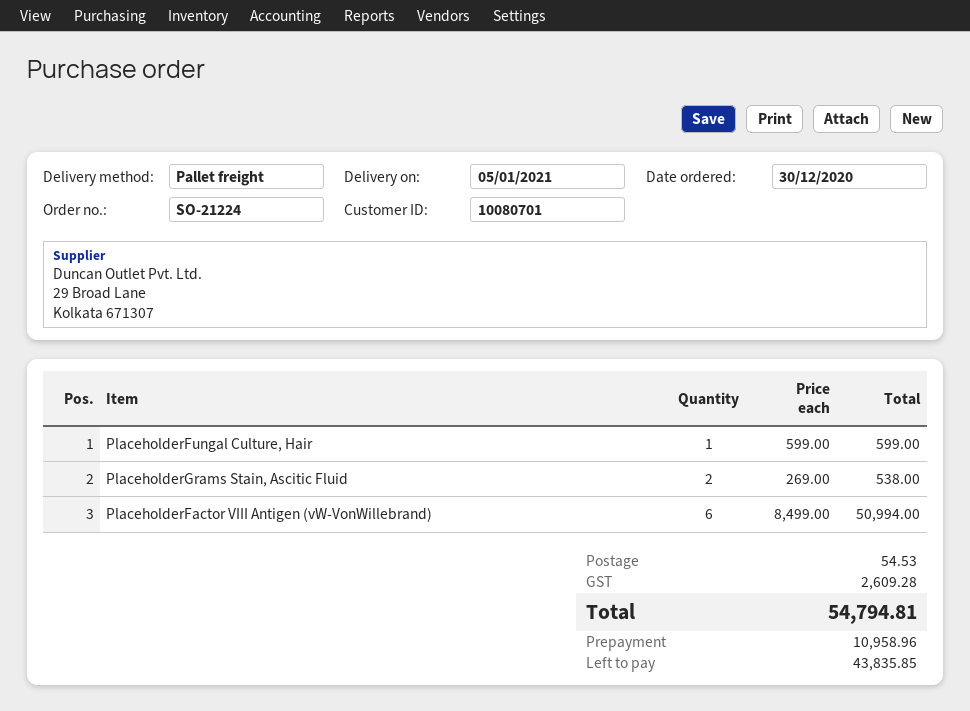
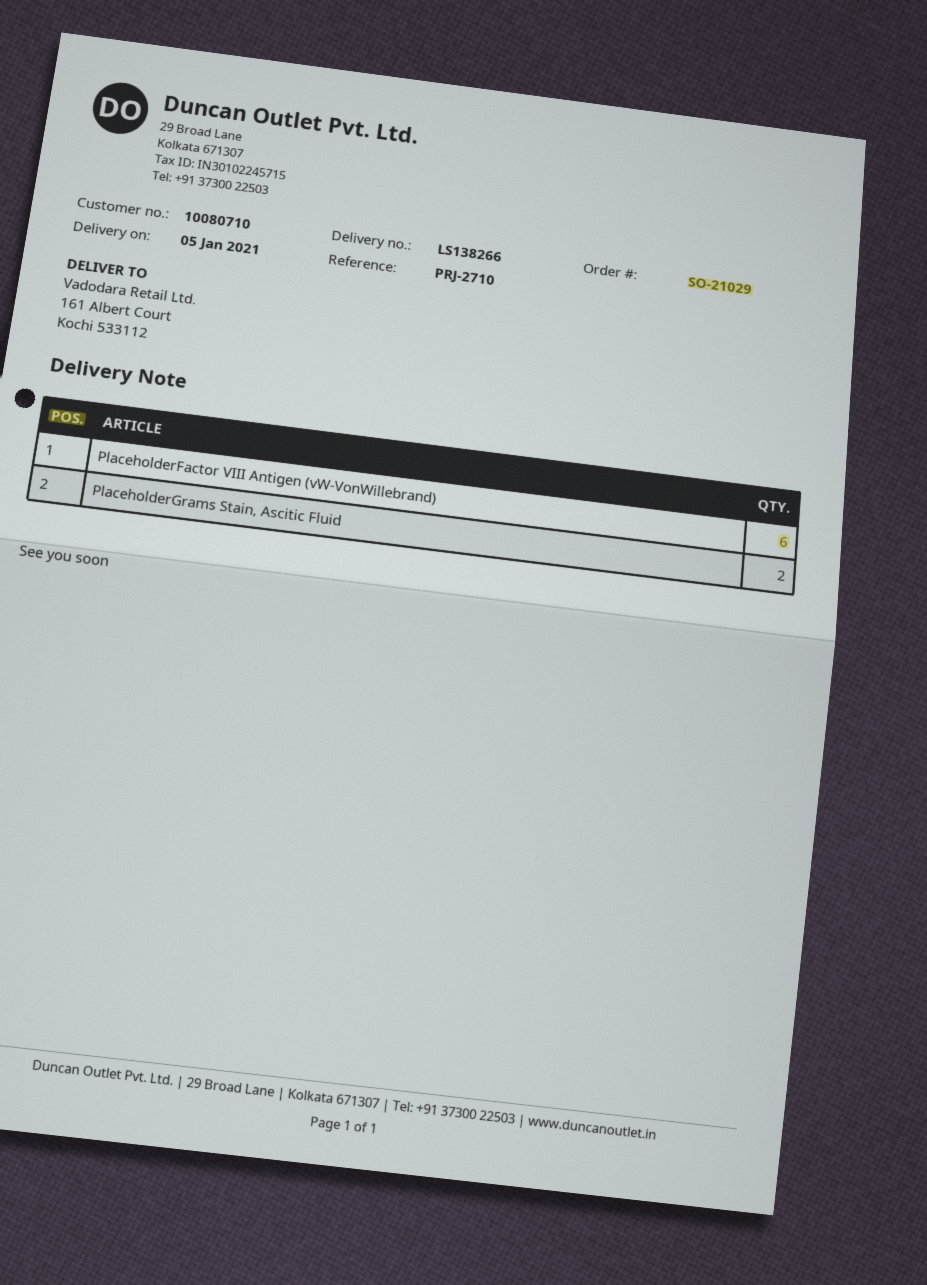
order number: SO-21224 -> SO-21029
customer number: 10080701 -> 10080710
PlaceholderFungal Culture, Hair: 1 -> none

